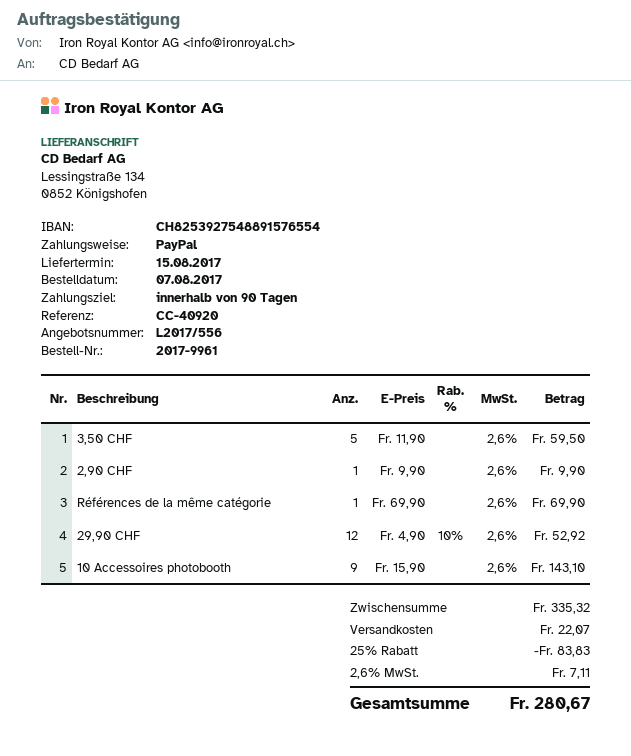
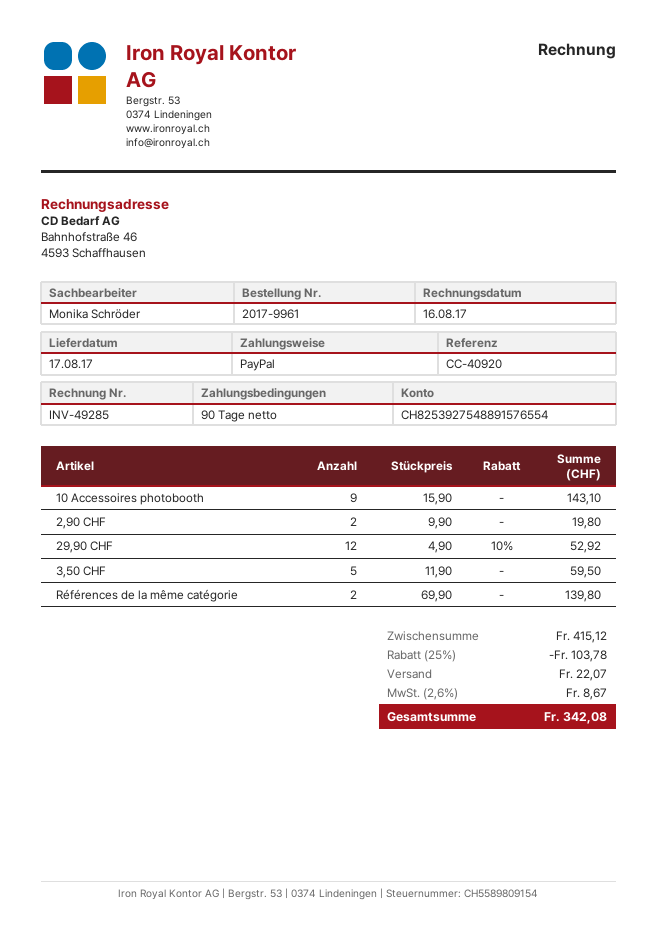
delivery date: 2017-08-15 -> 2017-08-17
2,90 CHF: 1 x 9.90 = 9.90 -> 2 x 9.90 = 19.80
Références de la même catégorie: 1 x 69.90 = 69.90 -> 2 x 69.90 = 139.80
subtotal: 335.32 -> 415.12
discount: 25% = 83.83 -> 25% = 103.78
tax: 2.6% = 7.11 -> 2.6% = 8.67
total: 280.67 -> 342.08

